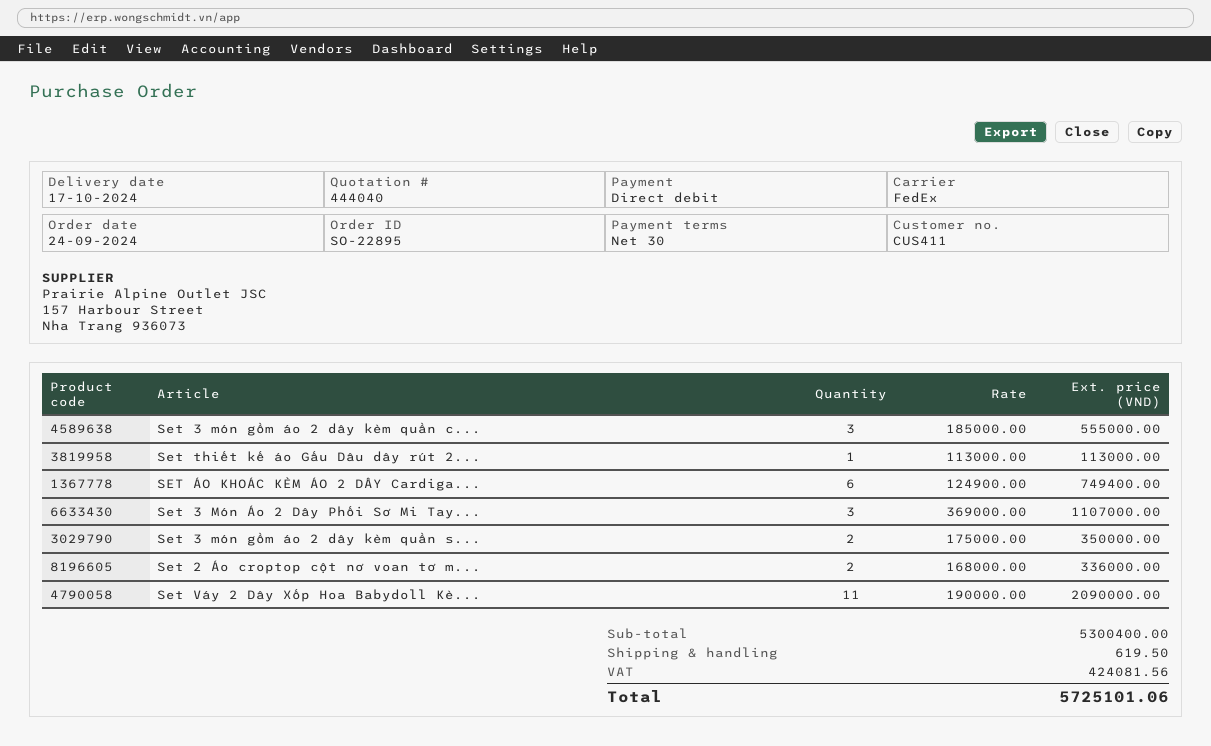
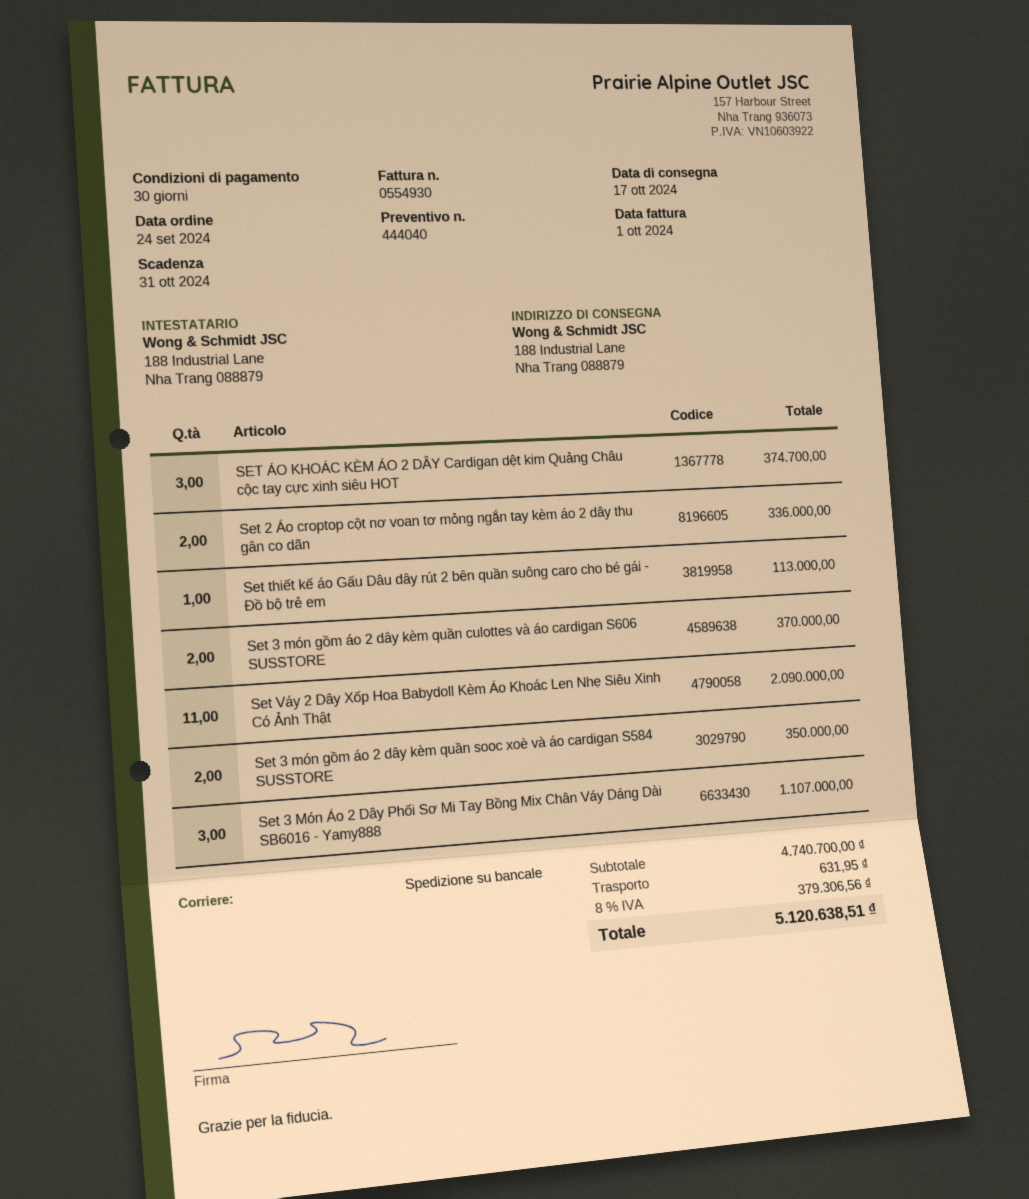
shipping method: FedEx -> pallet freight
Set 3 món gồm áo 2 dây kèm quần c...: 3 for 555000.00 -> 2 for 370000.00
SET ÁO KHOÁC KÈM ÁO 2 DÂY Cardiga...: 6 for 749400.00 -> 3 for 374700.00
subtotal: 5300400.00 -> 4740700.00
shipping: 619.50 -> 631.95
tax: 424081.56 -> 379306.56
total: 5725101.06 -> 5120638.51

